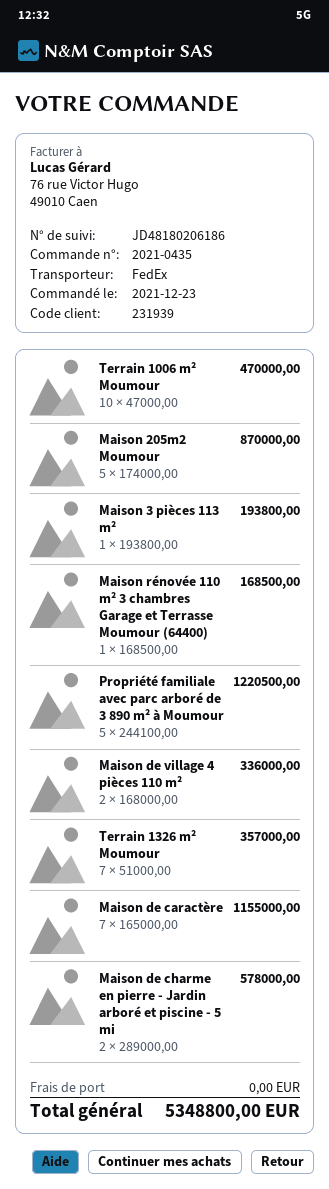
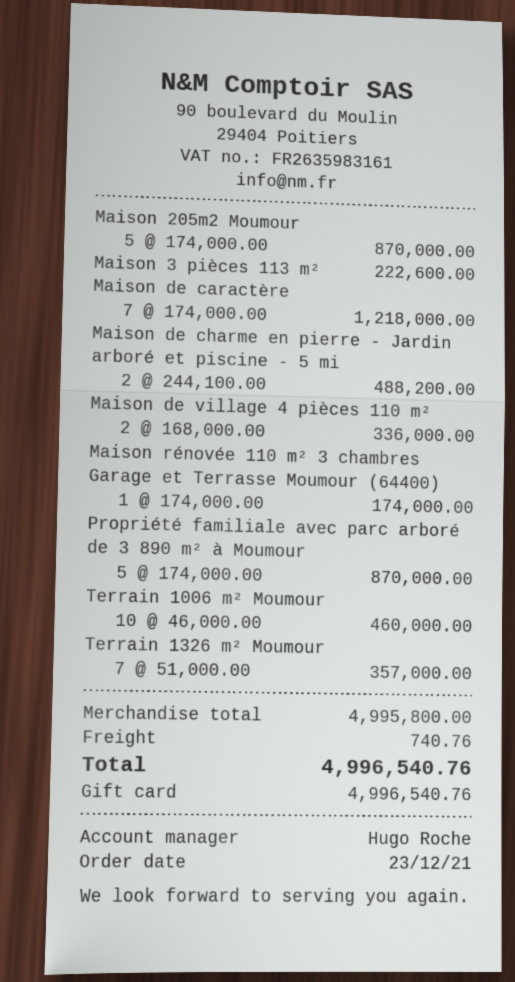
Terrain 1006 m² Moumour: 10 x 47000.00 = 470000.00 -> 10 x 46000.00 = 460000.00
Maison 3 pièces 113 m²: 1 x 193800.00 = 193800.00 -> 1 x 222600.00 = 222600.00
Maison rénovée 110 m² 3 chambres Garage et Terrasse Moumour (64400): 1 x 168500.00 = 168500.00 -> 1 x 174000.00 = 174000.00
Propriété familiale avec parc arboré de 3 890 m² à Moumour: 5 x 244100.00 = 1220500.00 -> 5 x 174000.00 = 870000.00
Maison de caractère: 7 x 165000.00 = 1155000.00 -> 7 x 174000.00 = 1218000.00
Maison de charme en pierre - Jardin arboré et piscine - 5 mi: 2 x 289000.00 = 578000.00 -> 2 x 244100.00 = 488200.00
shipping: 0.00 -> 740.76
total: 5348800.00 -> 4996540.76

